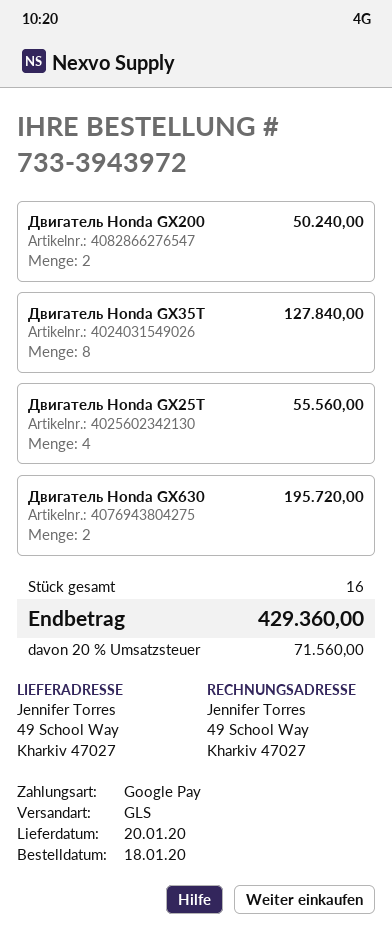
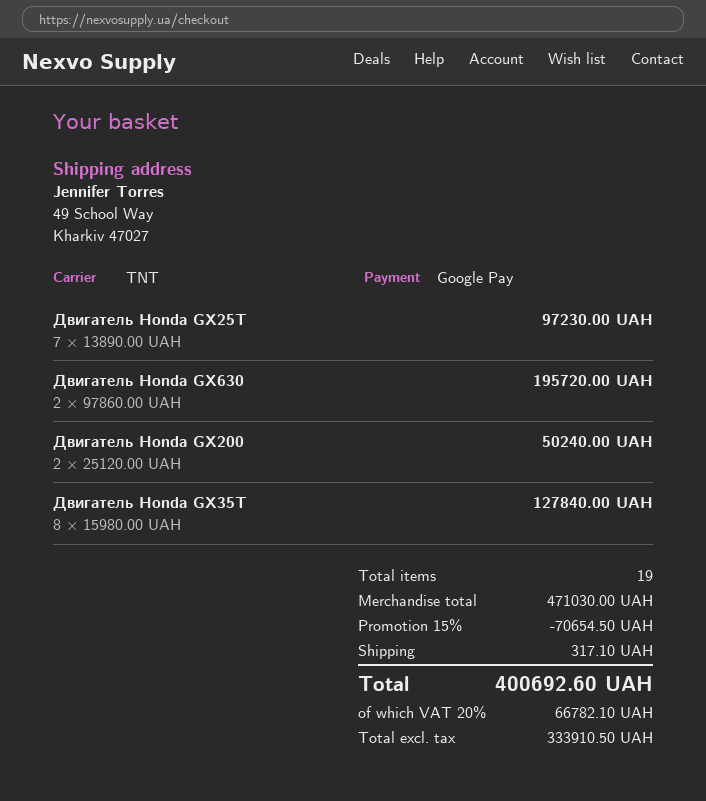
shipping method: GLS -> TNT
Двигатель Honda GX25T: 4 for 55560.00 -> 7 for 97230.00
total quantity: 16 -> 19
discount: none -> 15% = 70654.50
shipping: none -> 317.10
tax: 20% = 71560.00 -> 20% = 66782.10
total: 429360.00 -> 400692.60

